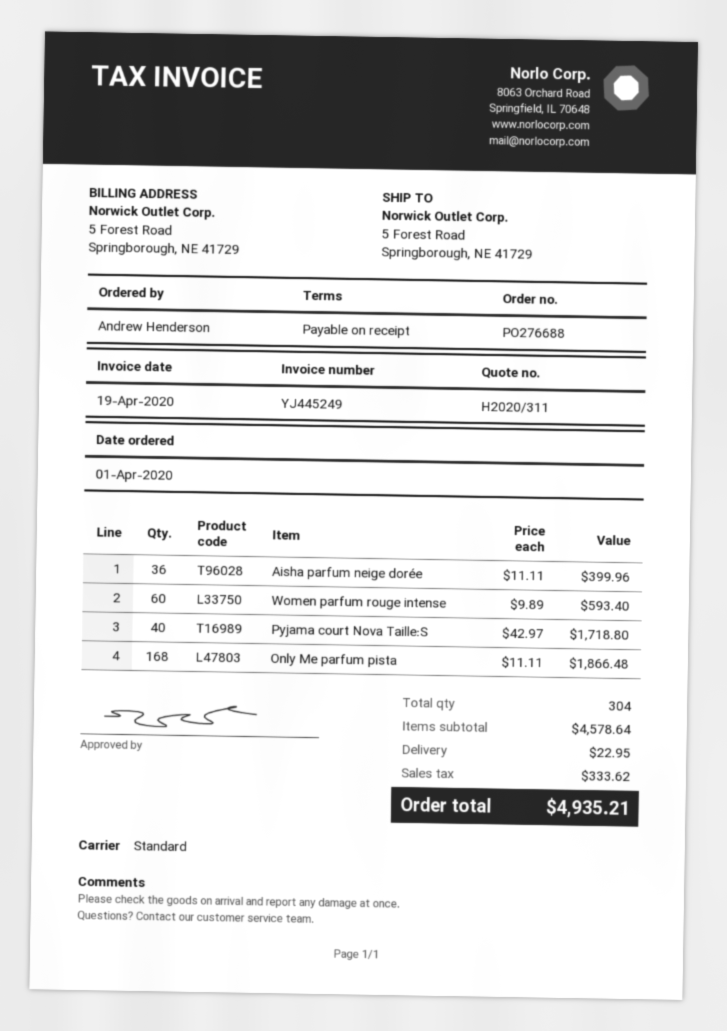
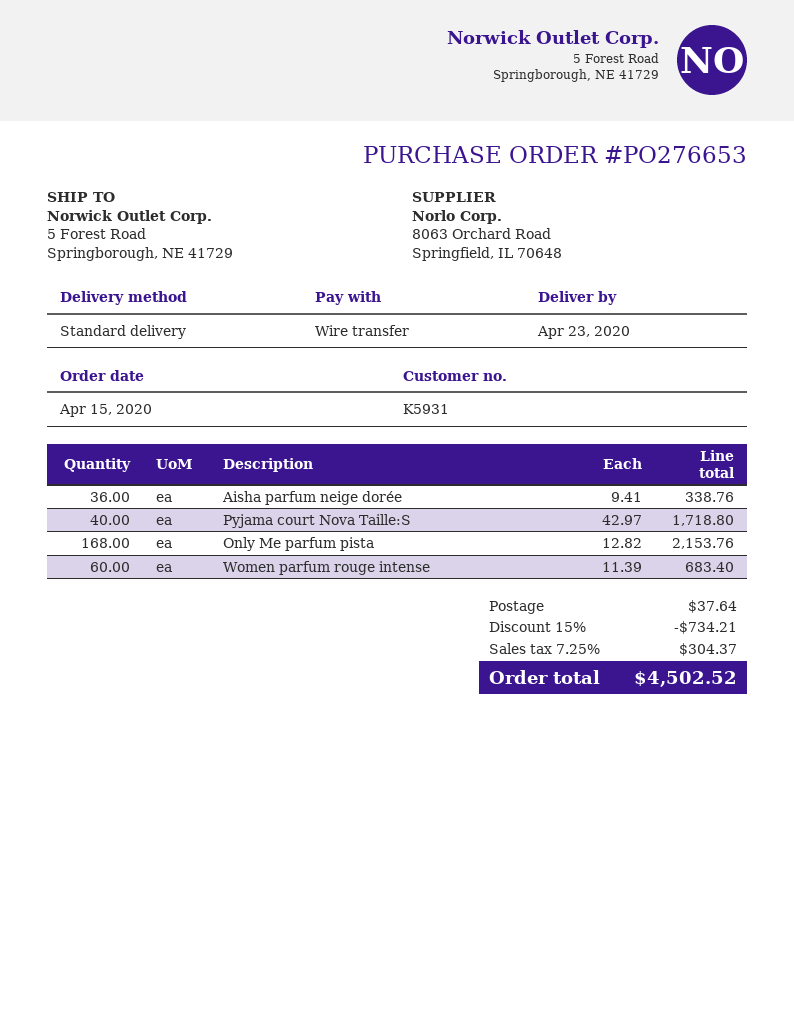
order number: PO276688 -> PO276653
order date: 2020-04-01 -> 2020-04-15
Aisha parfum neige dorée: 36 x 11.11 = 399.96 -> 36 x 9.41 = 338.76
Women parfum rouge intense: 60 x 9.89 = 593.40 -> 60 x 11.39 = 683.40
Only Me parfum pista: 168 x 11.11 = 1866.48 -> 168 x 12.82 = 2153.76
discount: none -> 15% = 734.21
shipping: 22.95 -> 37.64
tax: 333.62 -> 304.37
total: 4935.21 -> 4502.52

